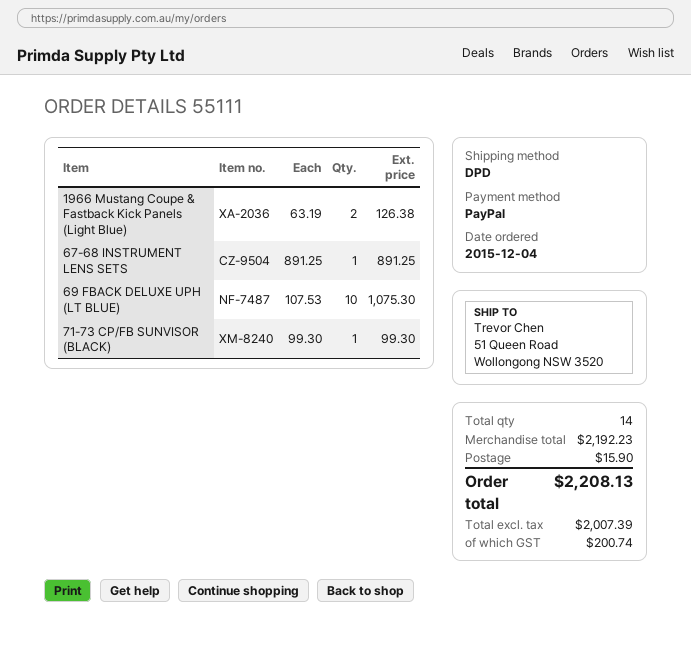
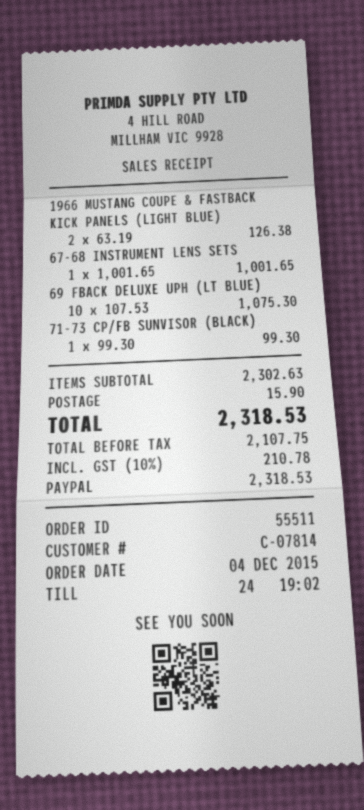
order number: 55111 -> 55511
67-68 INSTRUMENT LENS SETS: 1 x 891.25 = 891.25 -> 1 x 1001.65 = 1001.65
subtotal: 2192.23 -> 2302.63
net: 2007.39 -> 2107.75
tax: 200.74 -> 210.78
total: 2208.13 -> 2318.53

